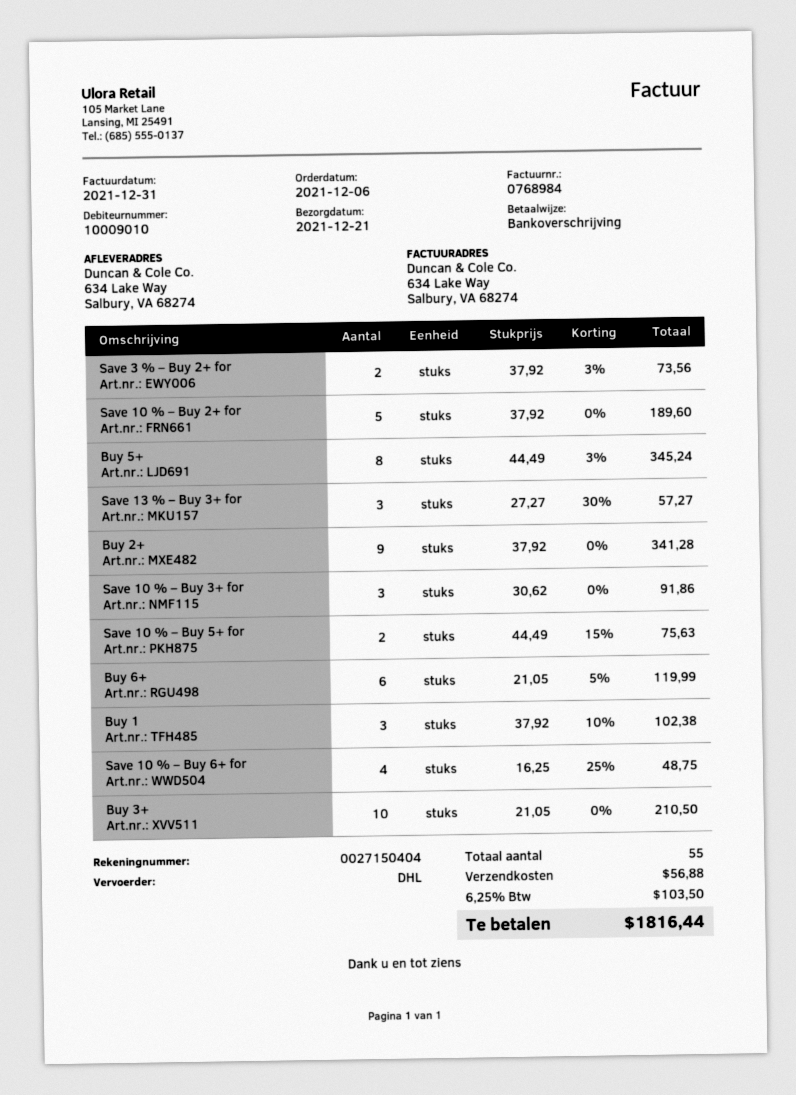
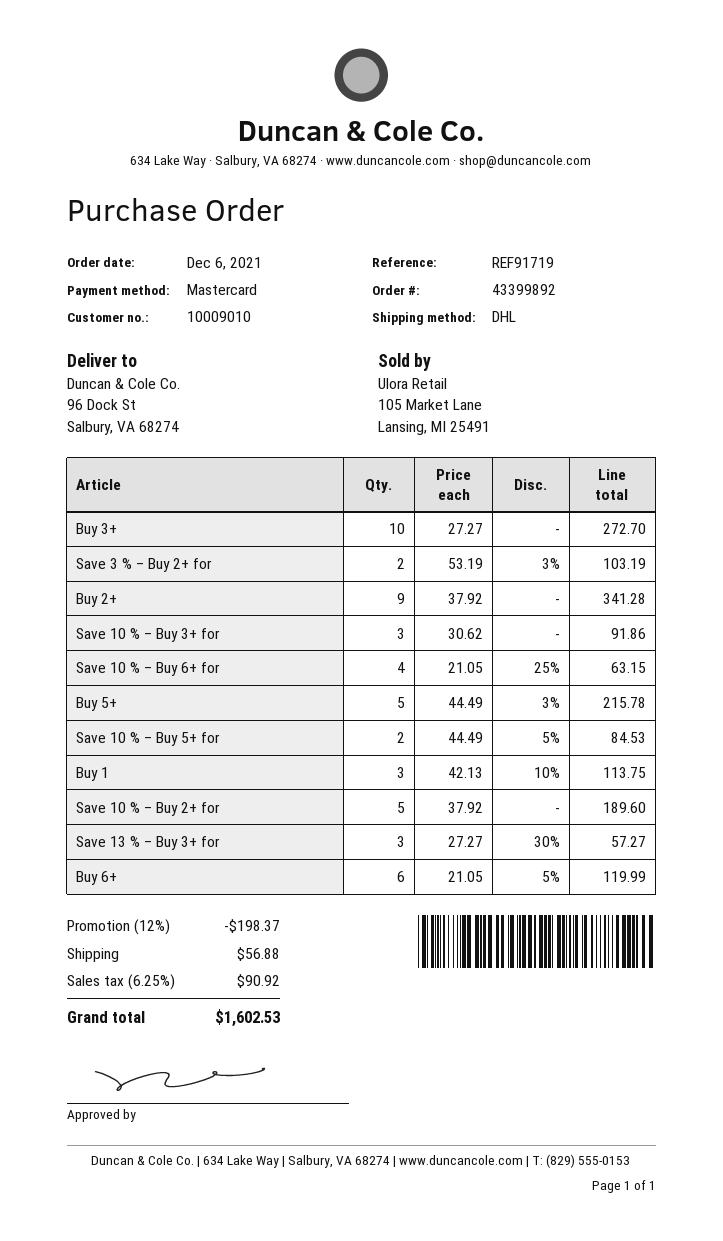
payment method: bank transfer -> Mastercard
ship to: 634 Lake Way, Salbury, VA 68274 -> 96 Dock St, Salbury, VA 68274
Save 3 % – Buy 2+ for: 2 x 37.92 - 3% = 73.56 -> 2 x 53.19 - 3% = 103.19
Buy 5+: 8 x 44.49 - 3% = 345.24 -> 5 x 44.49 - 3% = 215.78
Save 10 % – Buy 5+ for: 2 x 44.49 - 15% = 75.63 -> 2 x 44.49 - 5% = 84.53
Buy 1: 3 x 37.92 - 10% = 102.38 -> 3 x 42.13 - 10% = 113.75
Save 10 % – Buy 6+ for: 4 x 16.25 - 25% = 48.75 -> 4 x 21.05 - 25% = 63.15
Buy 3+: 10 x 21.05 = 210.50 -> 10 x 27.27 = 272.70
discount: none -> 12% = 198.37
tax: 6.25% = 103.50 -> 6.25% = 90.92
total: 1816.44 -> 1602.53

